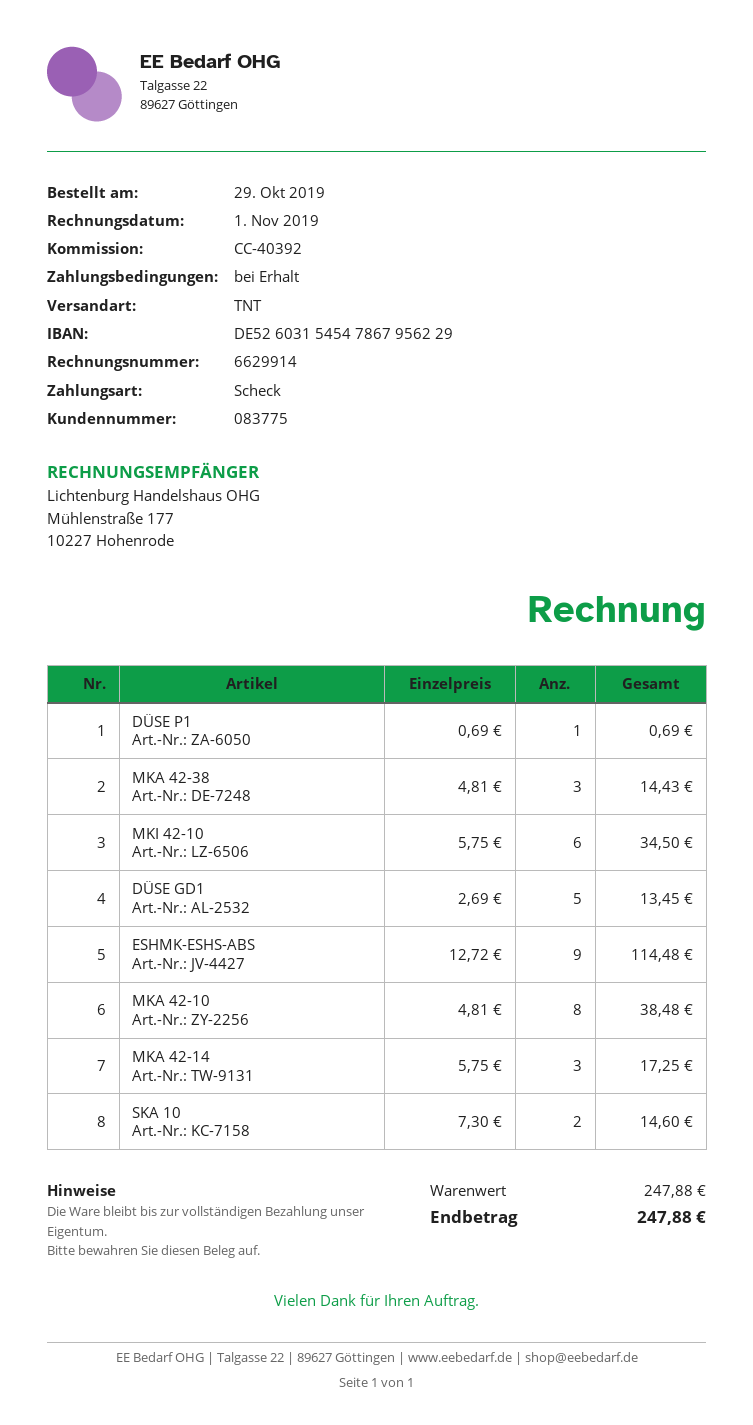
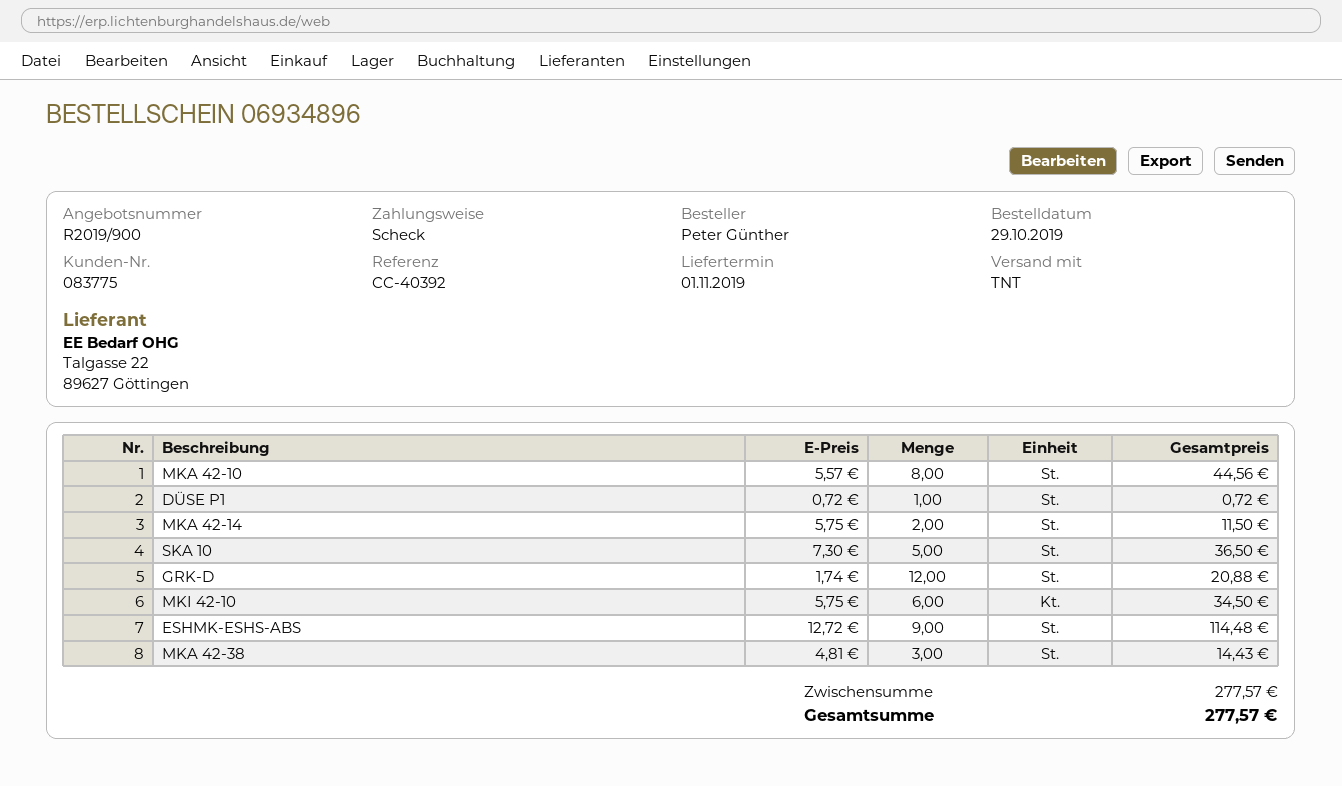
DÜSE P1: 1 x 0.69 = 0.69 -> 1 x 0.72 = 0.72
DÜSE GD1: 5 x 2.69 = 13.45 -> none
MKA 42-10: 8 x 4.81 = 38.48 -> 8 x 5.57 = 44.56
MKA 42-14: 3 x 5.75 = 17.25 -> 2 x 5.75 = 11.50
SKA 10: 2 x 7.30 = 14.60 -> 5 x 7.30 = 36.50
GRK-D: none -> 12 x 1.74 = 20.88
subtotal: 247.88 -> 277.57
total: 247.88 -> 277.57

